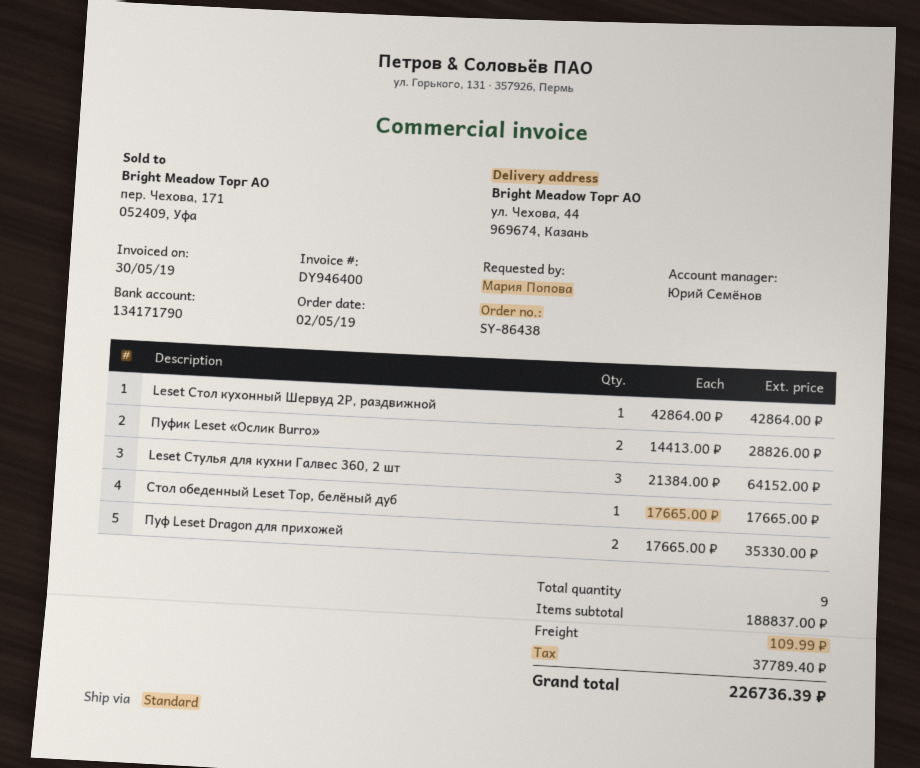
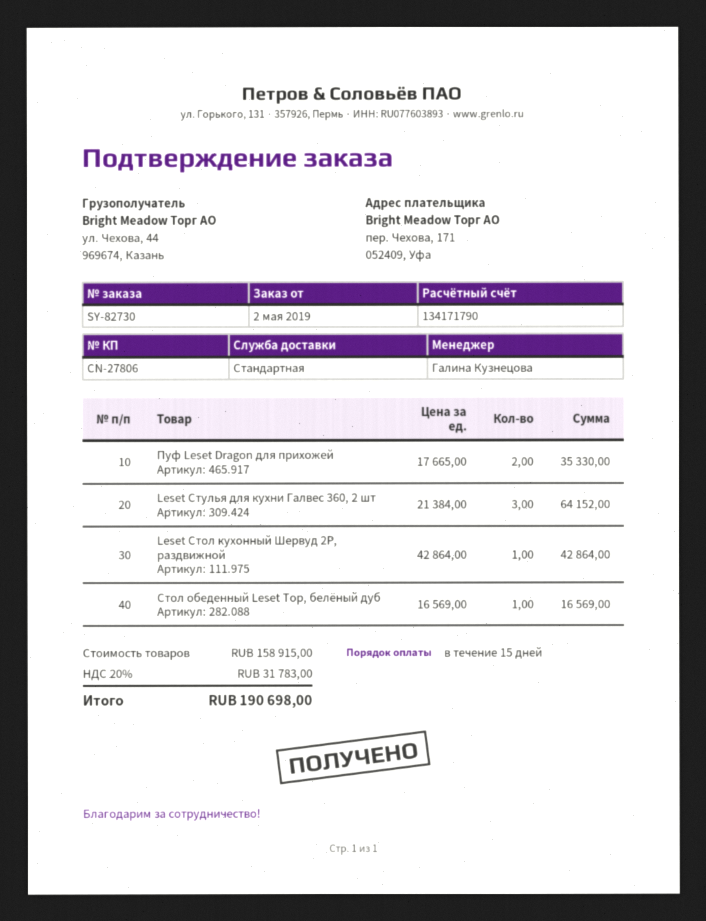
order number: SY-86438 -> SY-82730
sales rep: Юрий Семёнов -> Галина Кузнецова
Пуфик Leset «Ослик Burro»: 2 x 14413.00 = 28826.00 -> none
Стол обеденный Leset Тор, белёный дуб: 1 x 17665.00 = 17665.00 -> 1 x 16569.00 = 16569.00
subtotal: 188837.00 -> 158915.00
shipping: 109.99 -> none
tax: 37789.40 -> 31783.00
total: 226736.39 -> 190698.00

